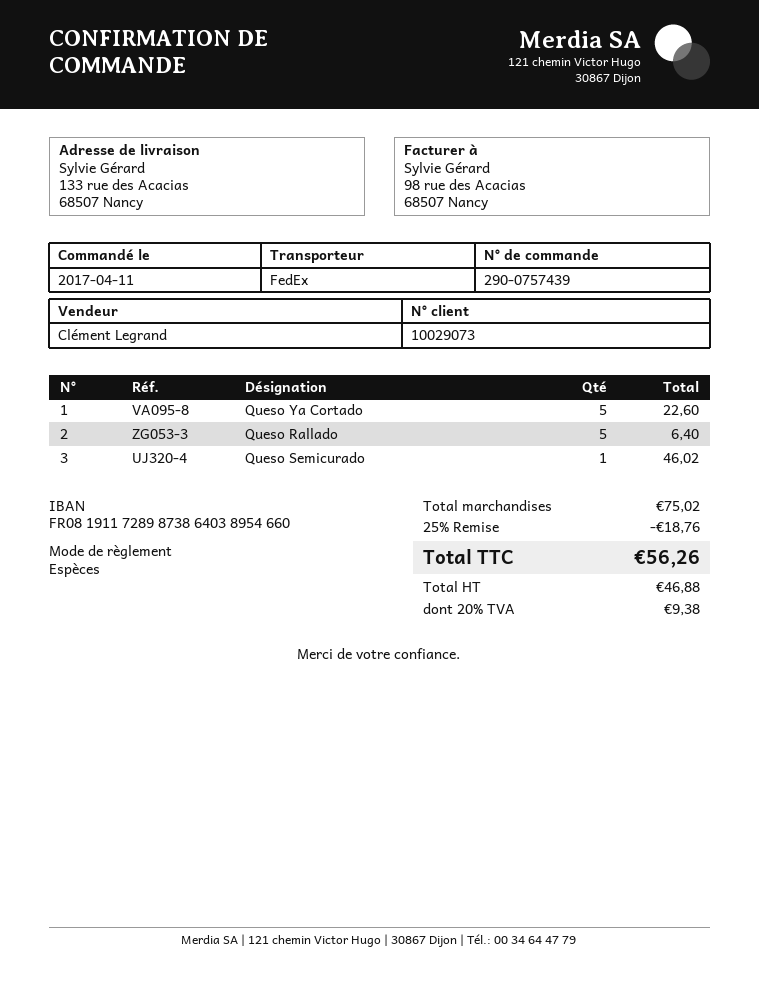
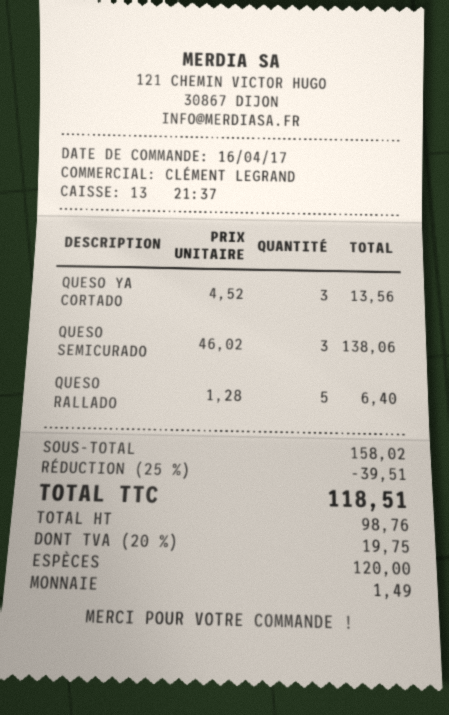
order date: 2017-04-11 -> 2017-04-16
Queso Ya Cortado: 5 for 22.60 -> 3 for 13.56
Queso Semicurado: 1 for 46.02 -> 3 for 138.06
subtotal: 75.02 -> 158.02
discount: 25% = 18.76 -> 25% = 39.51
net: 46.88 -> 98.76
tax: 20% = 9.38 -> 20% = 19.75
total: 56.26 -> 118.51

